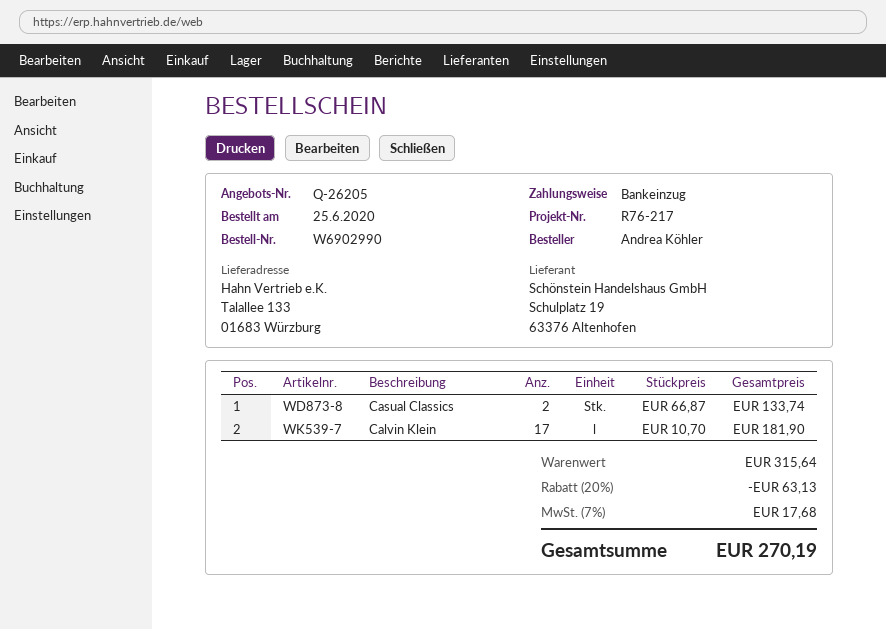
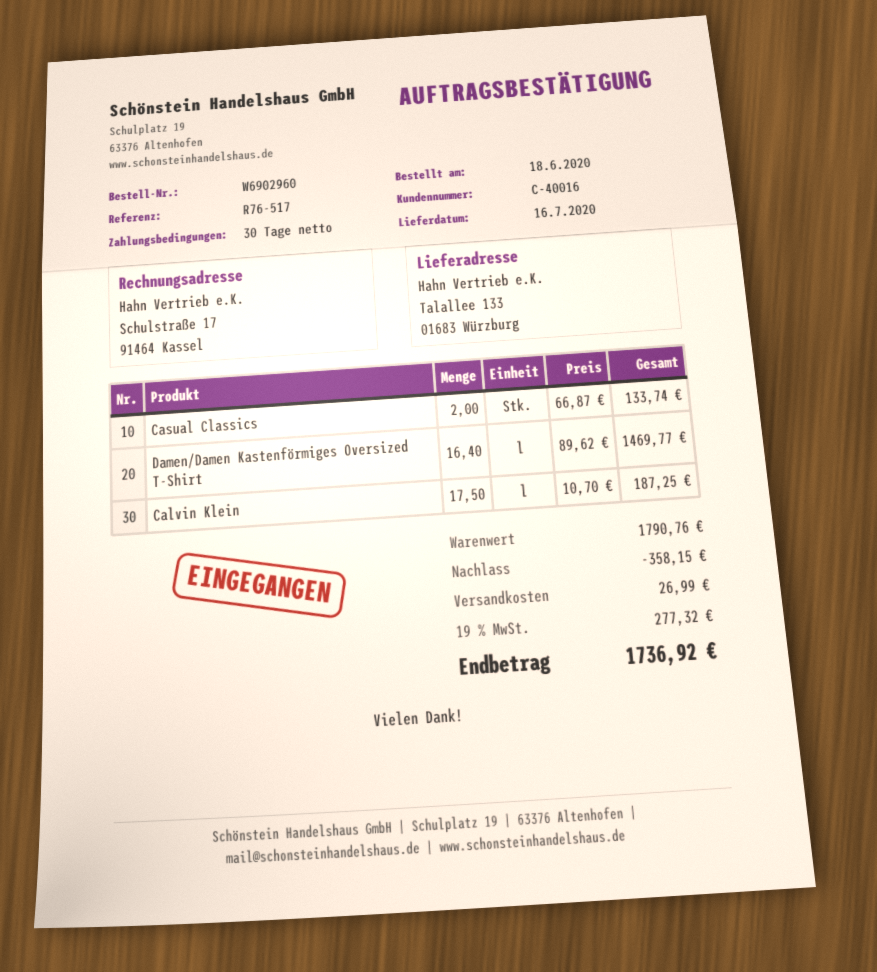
order number: W6902990 -> W6902960
order date: 2020-06-25 -> 2020-06-18
reference: R76-217 -> R76-517
Calvin Klein: 17 x 10.70 = 181.90 -> 17.5 x 10.70 = 187.25
Damen/Damen Kastenförmiges Oversized T-Shirt: none -> 16.4 x 89.62 = 1469.77
subtotal: 315.64 -> 1790.76
discount: 63.13 -> 358.15
shipping: none -> 26.99
tax: 7% = 17.68 -> 19% = 277.32
total: 270.19 -> 1736.92

